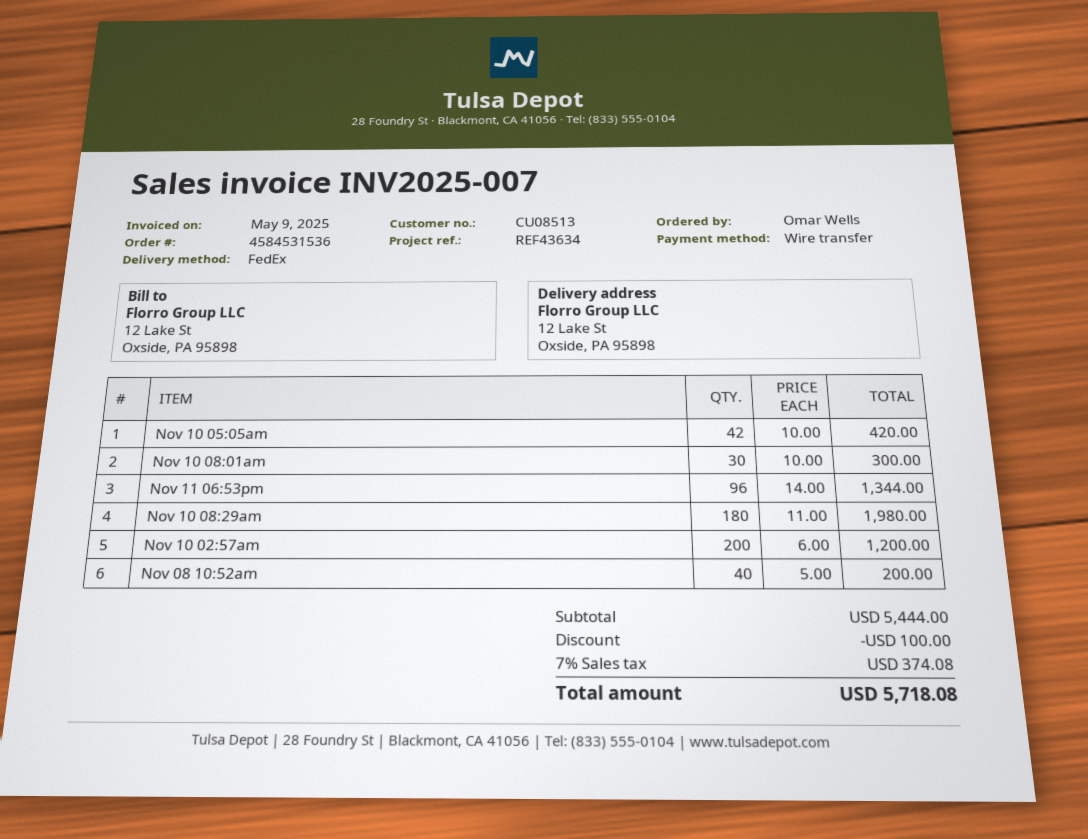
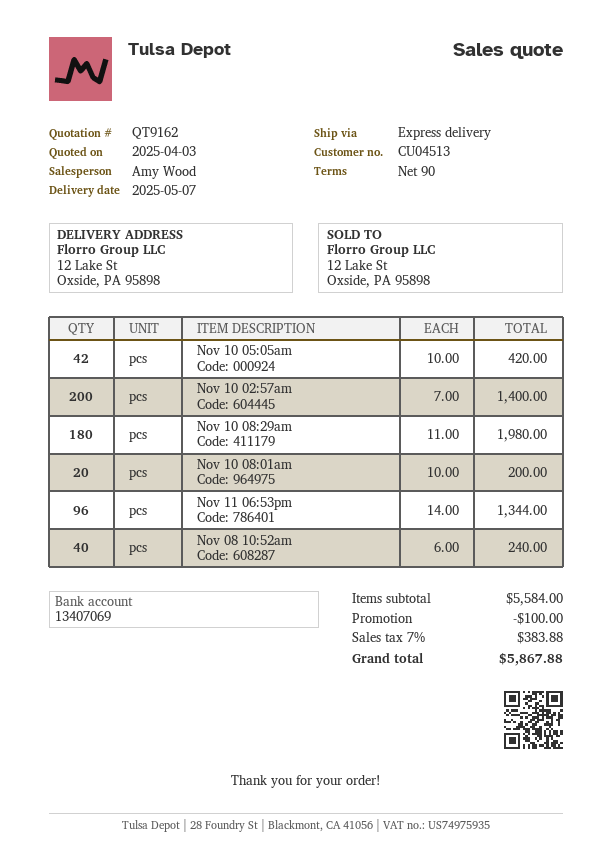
customer number: CU08513 -> CU04513
shipping method: FedEx -> express
Nov 10 08:01am: 30 x 10.00 = 300.00 -> 20 x 10.00 = 200.00
Nov 10 02:57am: 200 x 6.00 = 1200.00 -> 200 x 7.00 = 1400.00
Nov 08 10:52am: 40 x 5.00 = 200.00 -> 40 x 6.00 = 240.00
subtotal: 5444.00 -> 5584.00
tax: 7% = 374.08 -> 7% = 383.88
total: 5718.08 -> 5867.88

